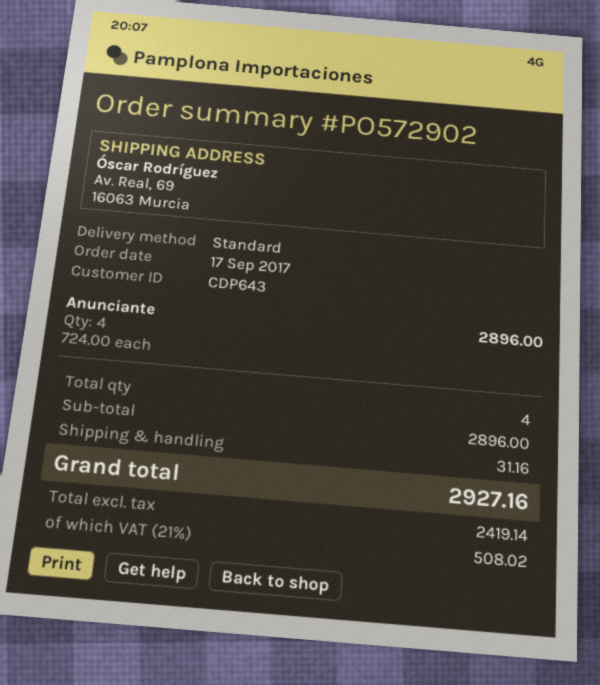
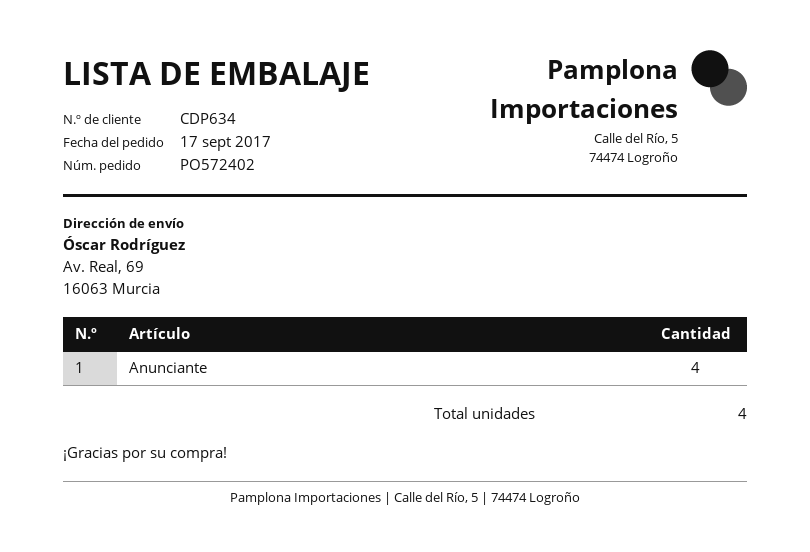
order number: PO572902 -> PO572402
customer number: CDP643 -> CDP634

